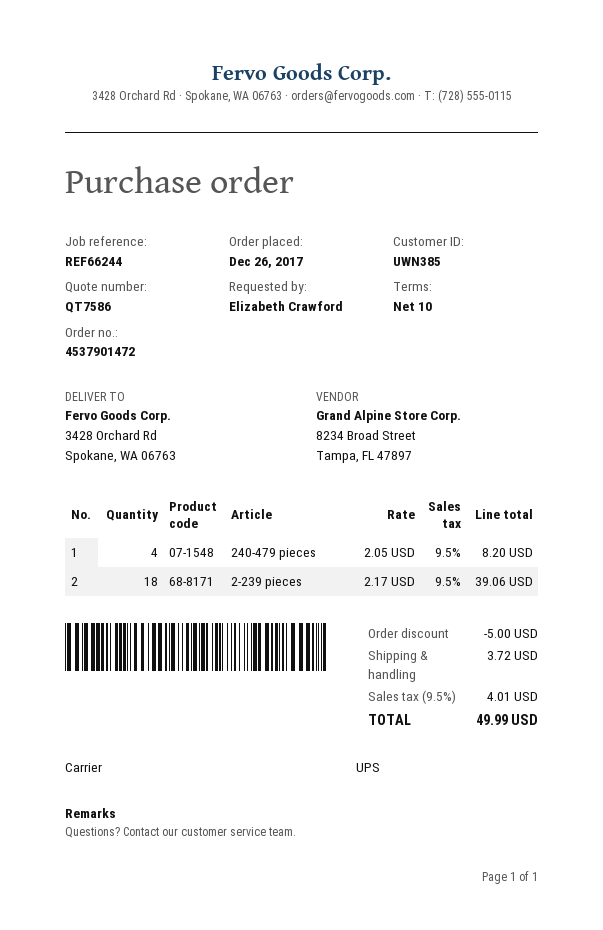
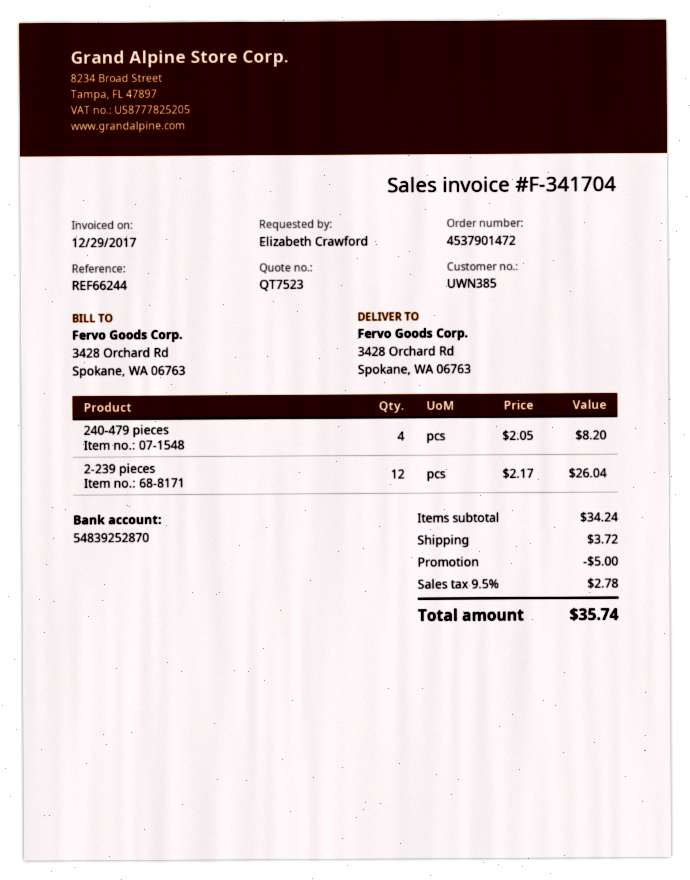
quote number: QT7586 -> QT7523
2-239 pieces: 18 x 2.17 = 39.06 -> 12 x 2.17 = 26.04
tax: 9.5% = 4.01 -> 9.5% = 2.78
total: 49.99 -> 35.74

